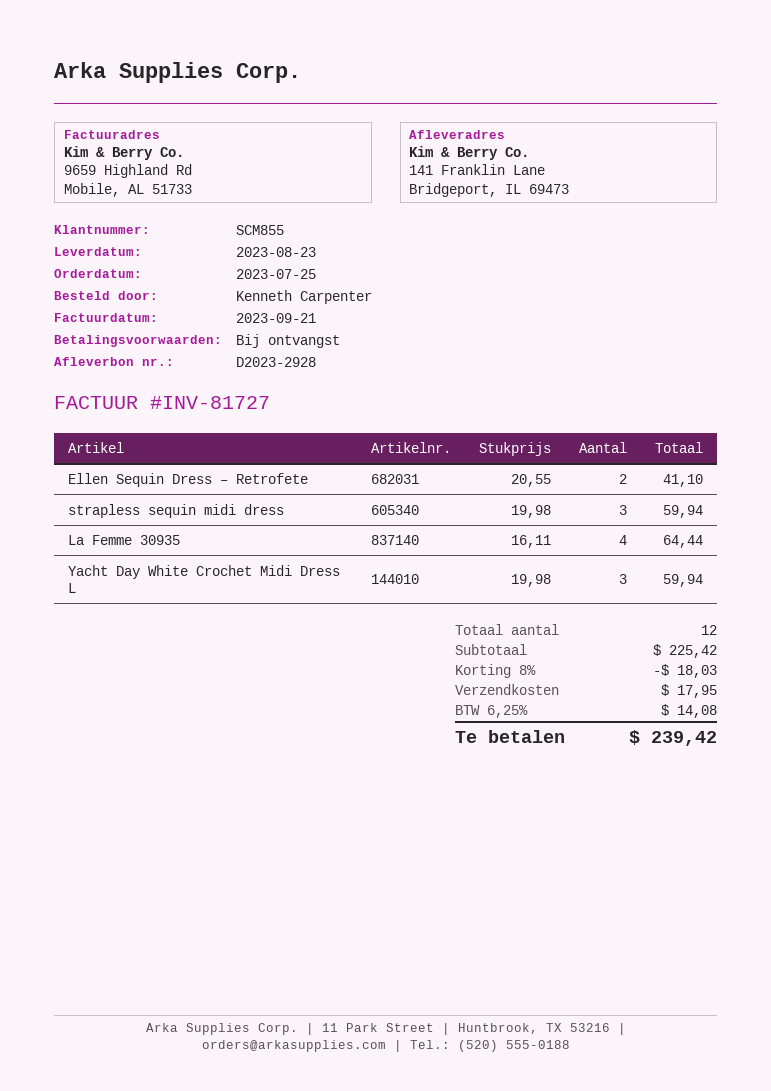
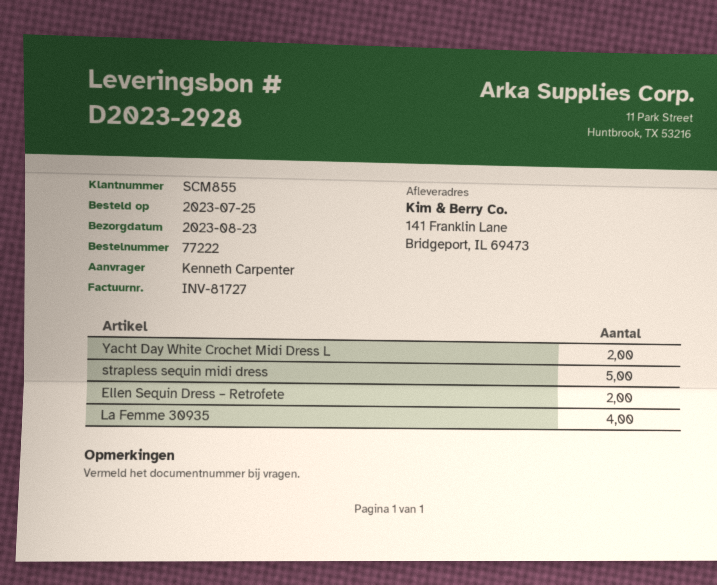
strapless sequin midi dress: 3 -> 5
Yacht Day White Crochet Midi Dress L: 3 -> 2

